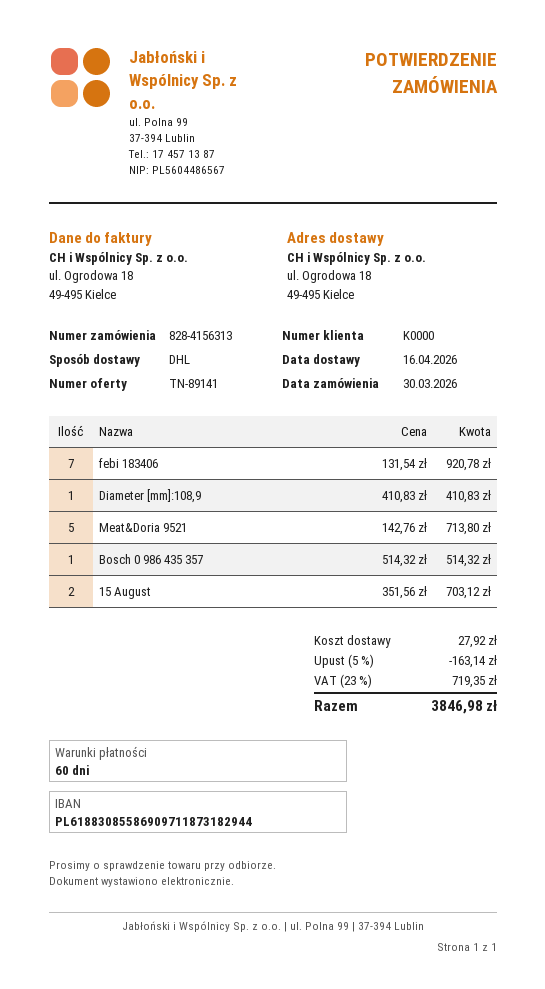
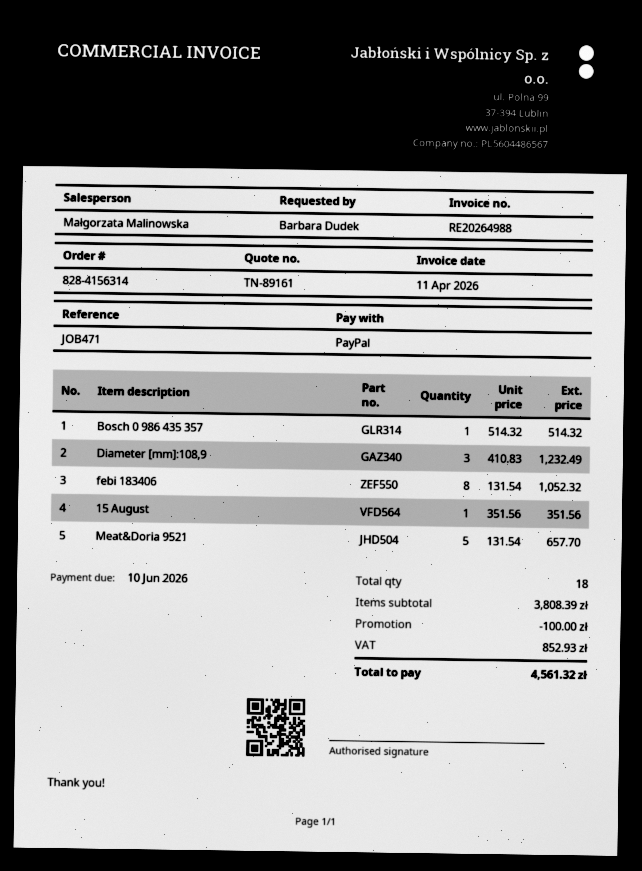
quote number: TN-89141 -> TN-89161
order number: 828-4156313 -> 828-4156314
febi 183406: 7 x 131.54 = 920.78 -> 8 x 131.54 = 1052.32
Diameter [mm]:108,9: 1 x 410.83 = 410.83 -> 3 x 410.83 = 1232.49
Meat&Doria 9521: 5 x 142.76 = 713.80 -> 5 x 131.54 = 657.70
15 August: 2 x 351.56 = 703.12 -> 1 x 351.56 = 351.56
discount: 163.14 -> 100.00
shipping: 27.92 -> none
tax: 719.35 -> 852.93
total: 3846.98 -> 4561.32

